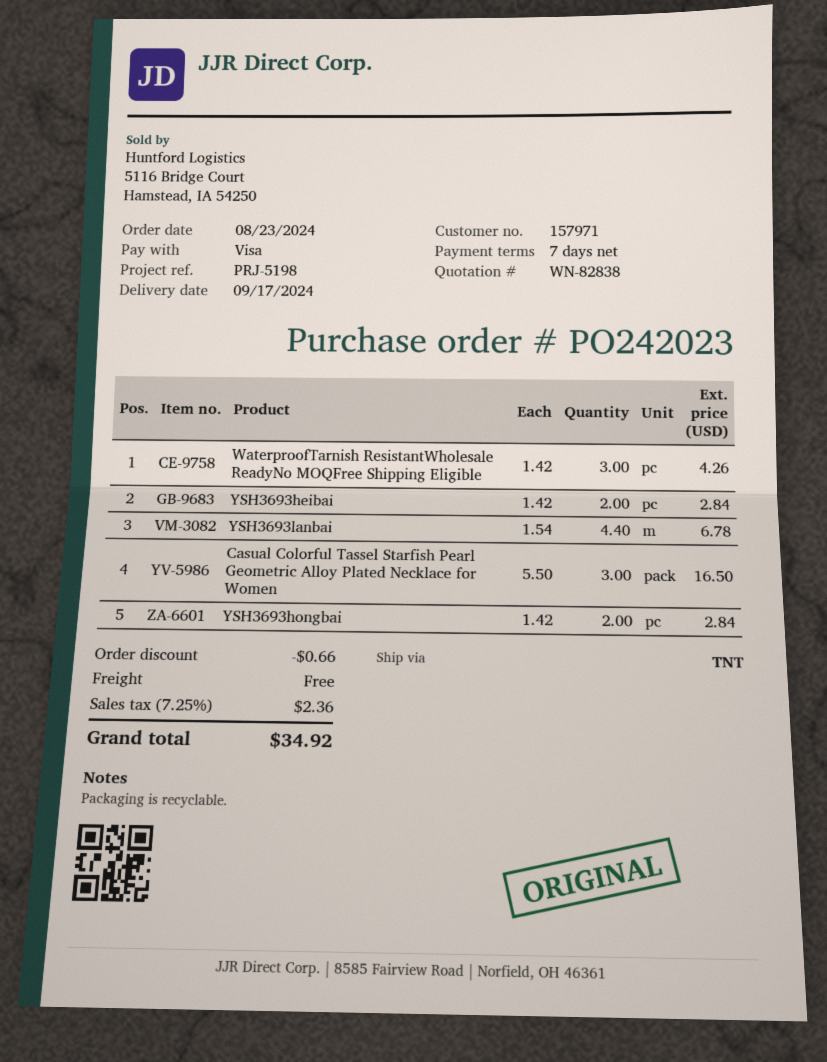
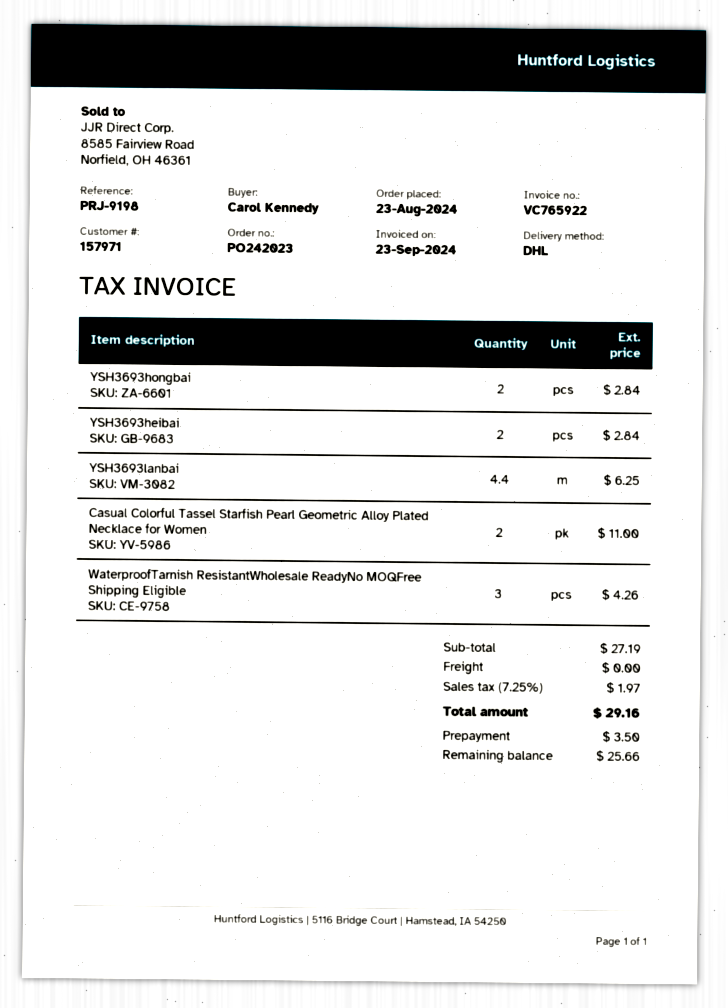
reference: PRJ-5198 -> PRJ-9198
shipping method: TNT -> DHL
YSH3693lanbai: 4.4 for 6.78 -> 4.4 for 6.25
Casual Colorful Tassel Starfish Pearl Geometric Alloy Plated Necklace for Women: 3 for 16.50 -> 2 for 11.00
discount: 0.66 -> none
tax: 7.25% = 2.36 -> 7.25% = 1.97
total: 34.92 -> 29.16

